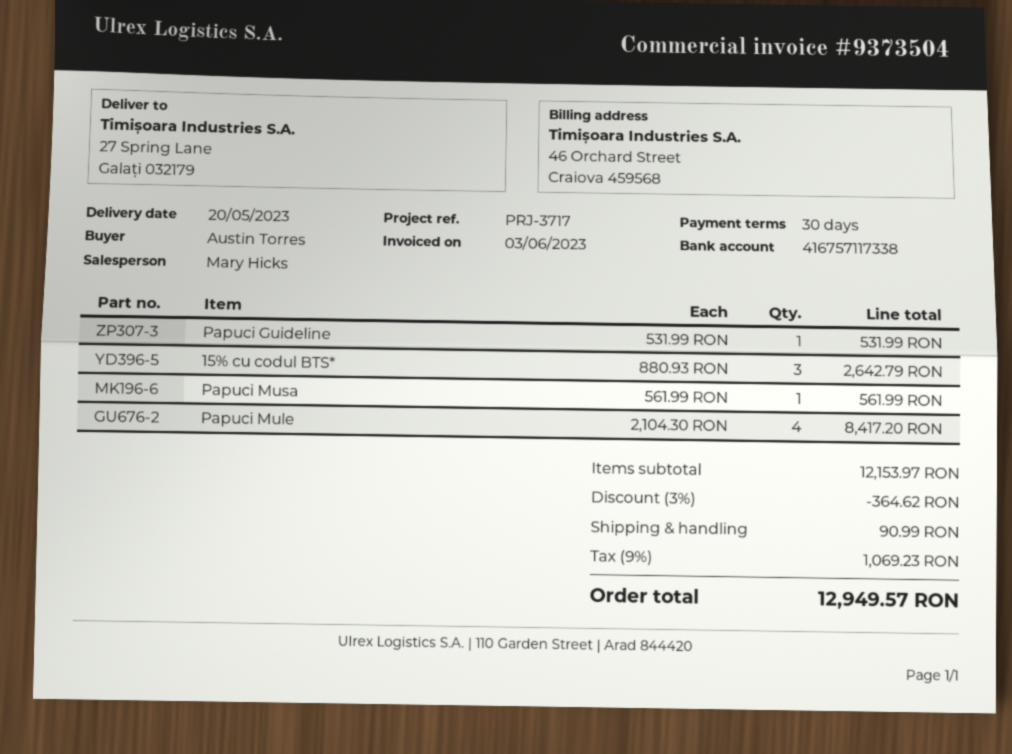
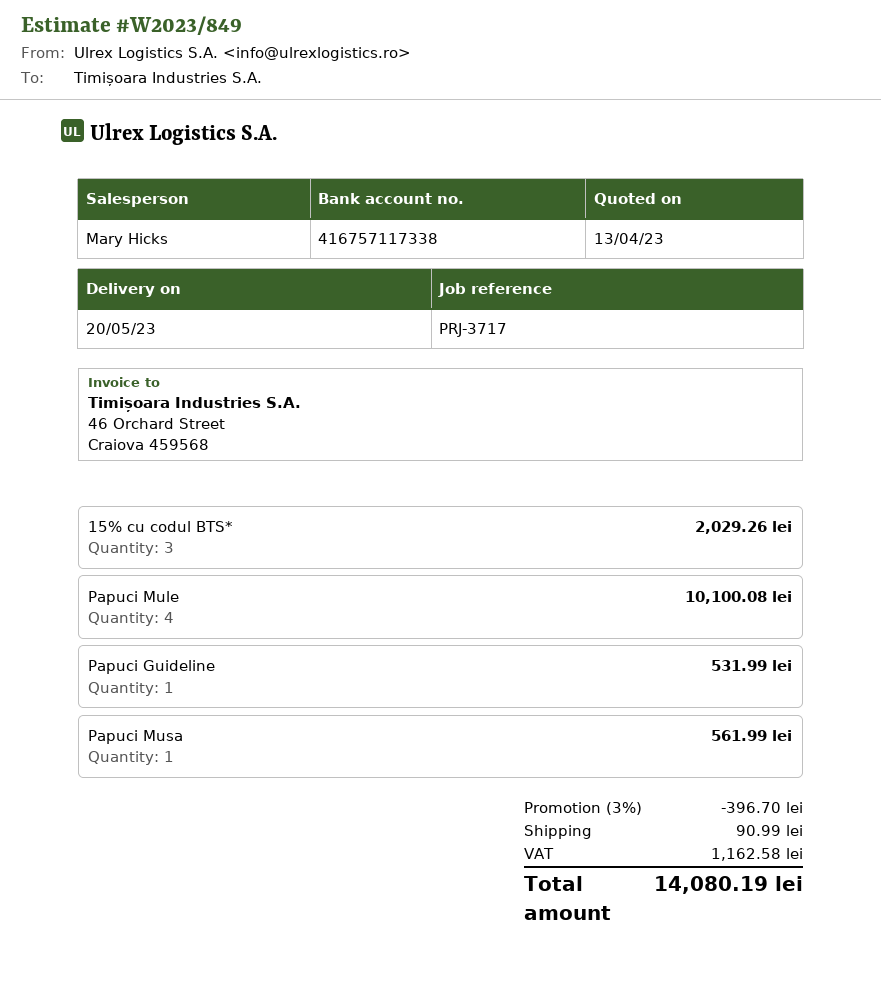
15% cu codul BTS*: 3 for 2642.79 -> 3 for 2029.26
Papuci Mule: 4 for 8417.20 -> 4 for 10100.08
discount: 3% = 364.62 -> 3% = 396.70
tax: 1069.23 -> 1162.58
total: 12949.57 -> 14080.19

